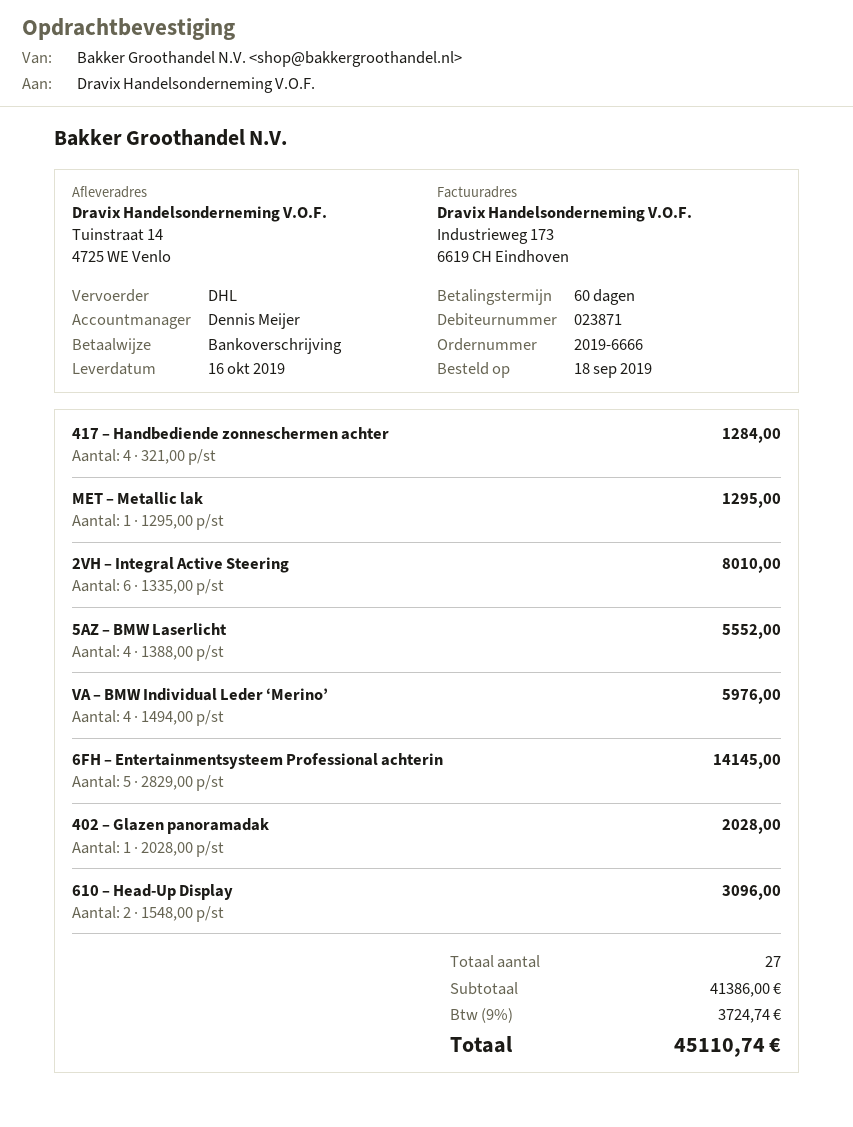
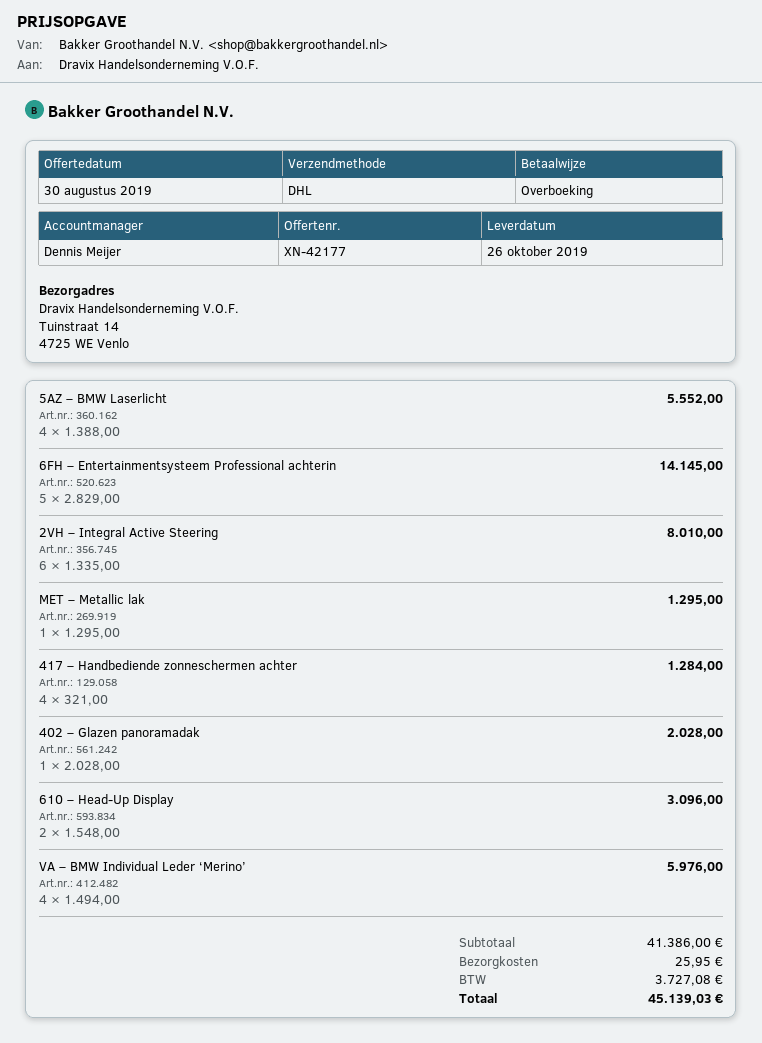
delivery date: 2019-10-16 -> 2019-10-26
shipping: none -> 25.95
tax: 3724.74 -> 3727.08
total: 45110.74 -> 45139.03

